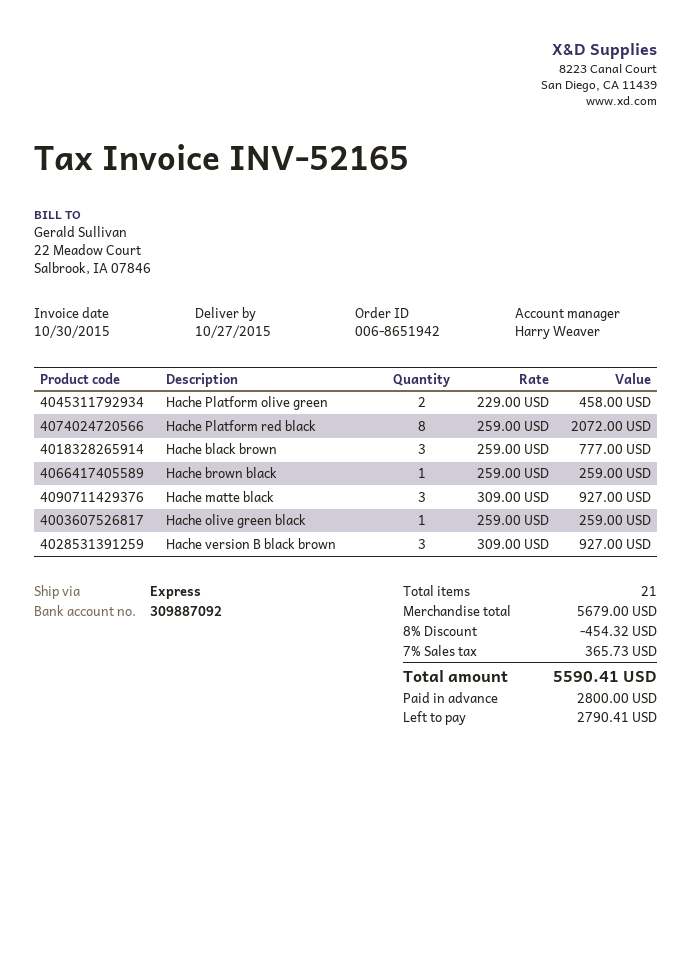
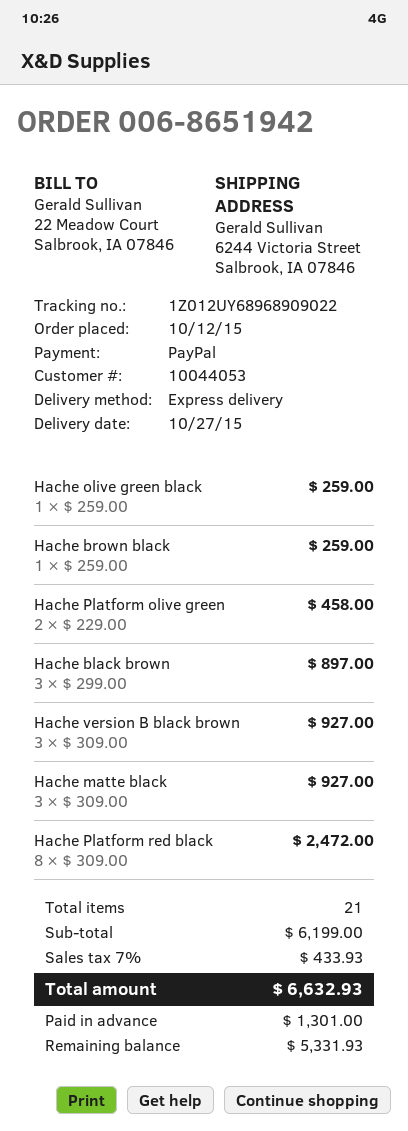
Hache Platform red black: 8 x 259.00 = 2072.00 -> 8 x 309.00 = 2472.00
Hache black brown: 3 x 259.00 = 777.00 -> 3 x 299.00 = 897.00
subtotal: 5679.00 -> 6199.00
discount: 8% = 454.32 -> none
tax: 7% = 365.73 -> 7% = 433.93
total: 5590.41 -> 6632.93
deposit: 2800.00 -> 1301.00
balance: 2790.41 -> 5331.93

